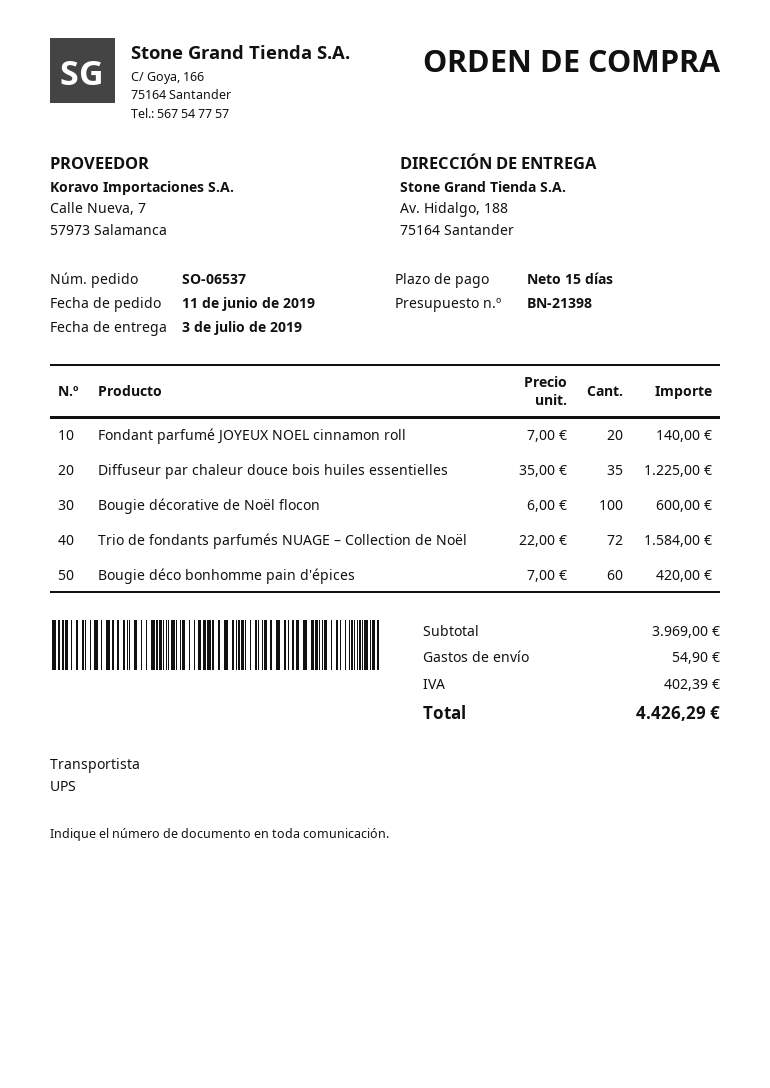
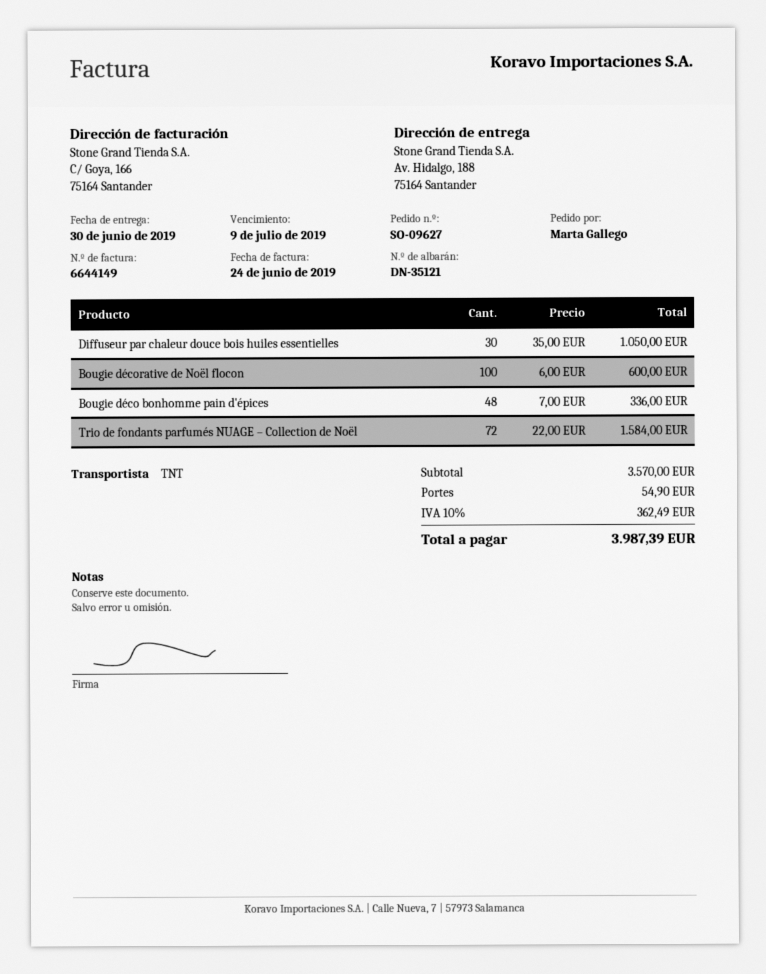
order number: SO-06537 -> SO-09627
delivery date: 2019-07-03 -> 2019-06-30
shipping method: UPS -> TNT
Fondant parfumé JOYEUX NOEL cinnamon roll: 20 x 7.00 = 140.00 -> none
Diffuseur par chaleur douce bois huiles essentielles: 35 x 35.00 = 1225.00 -> 30 x 35.00 = 1050.00
Bougie déco bonhomme pain d'épices: 60 x 7.00 = 420.00 -> 48 x 7.00 = 336.00
subtotal: 3969.00 -> 3570.00
tax: 402.39 -> 362.49
total: 4426.29 -> 3987.39

